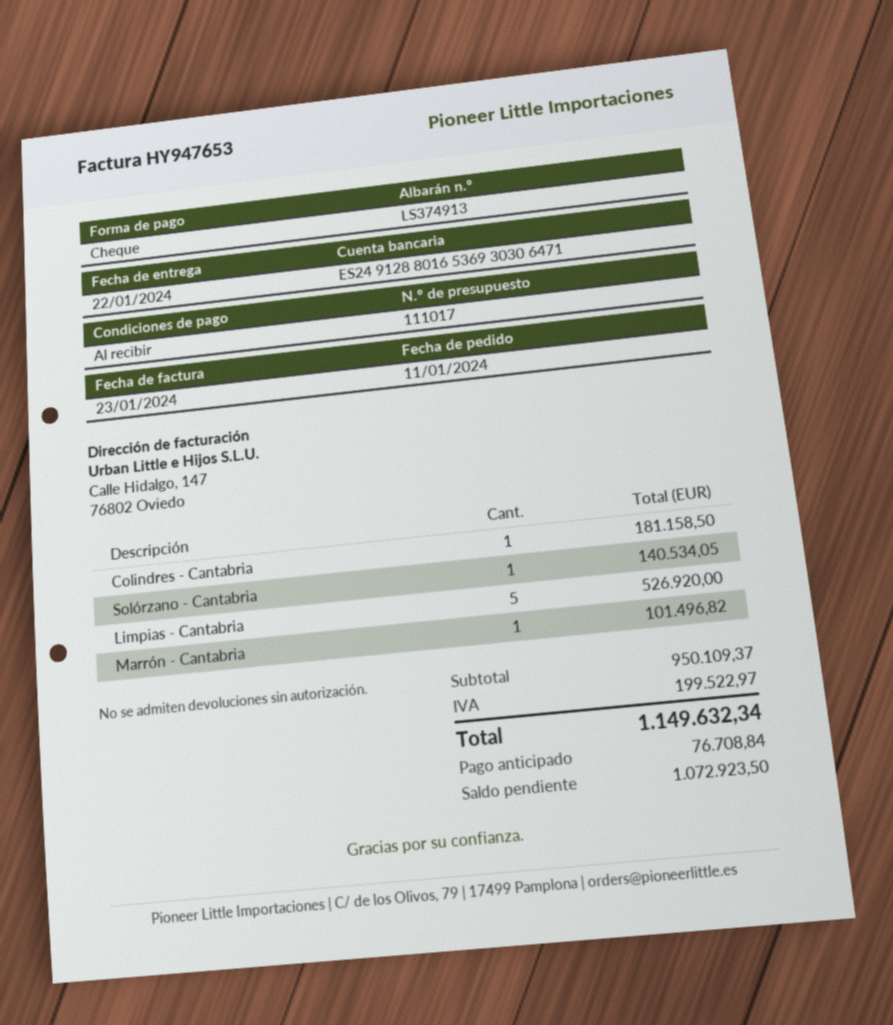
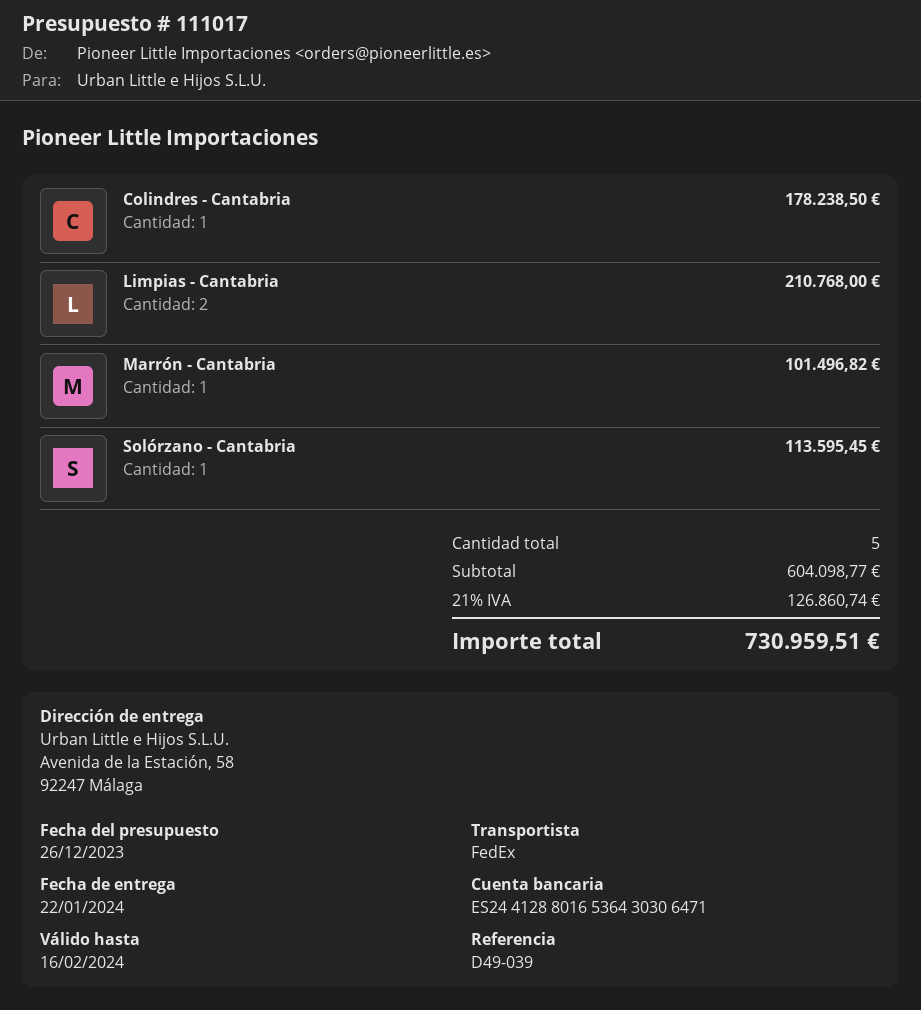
bank account: ES2491288016536930306471 -> ES2441288016536430306471
Colindres - Cantabria: 1 for 181158.50 -> 1 for 178238.50
Solórzano - Cantabria: 1 for 140534.05 -> 1 for 113595.45
Limpias - Cantabria: 5 for 526920.00 -> 2 for 210768.00
subtotal: 950109.37 -> 604098.77
tax: 199522.97 -> 126860.74
total: 1149632.34 -> 730959.51

